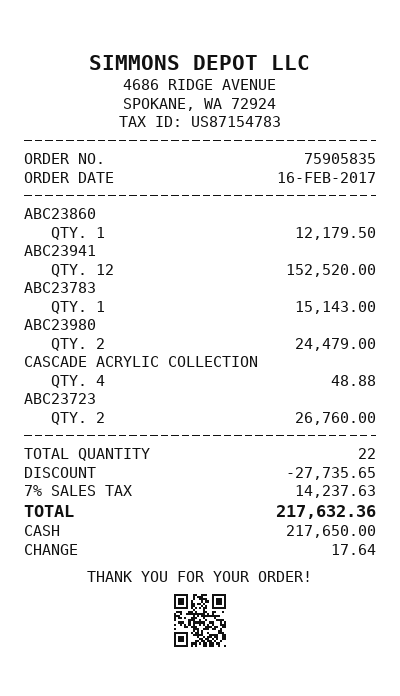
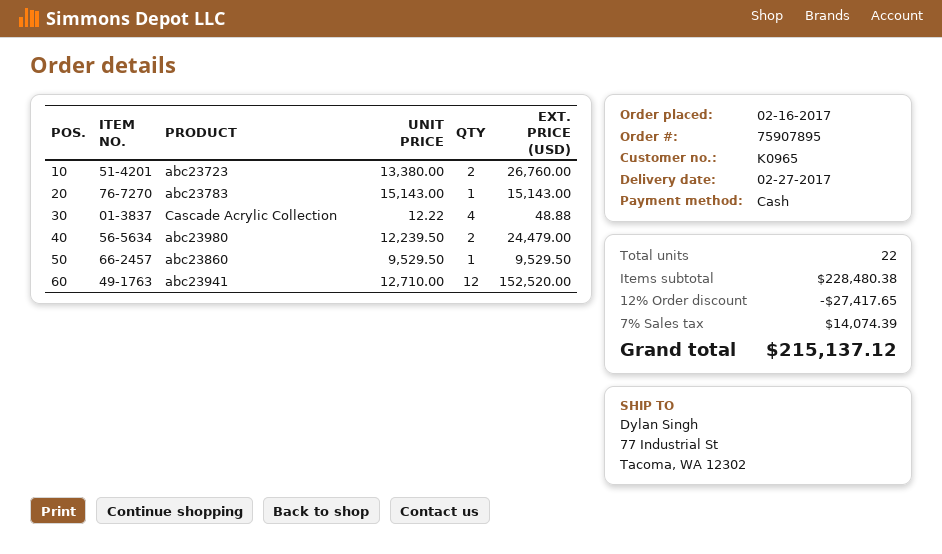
order number: 75905835 -> 75907895
ABC23860: 1 for 12179.50 -> 1 for 9529.50
discount: 27735.65 -> 27417.65
tax: 7% = 14237.63 -> 7% = 14074.39
total: 217632.36 -> 215137.12

